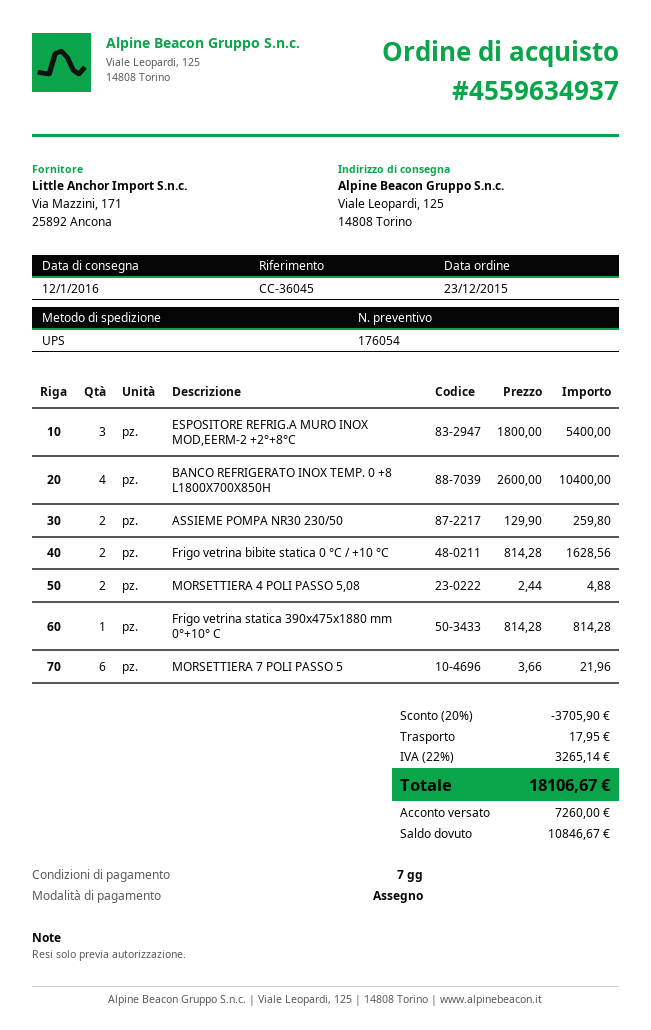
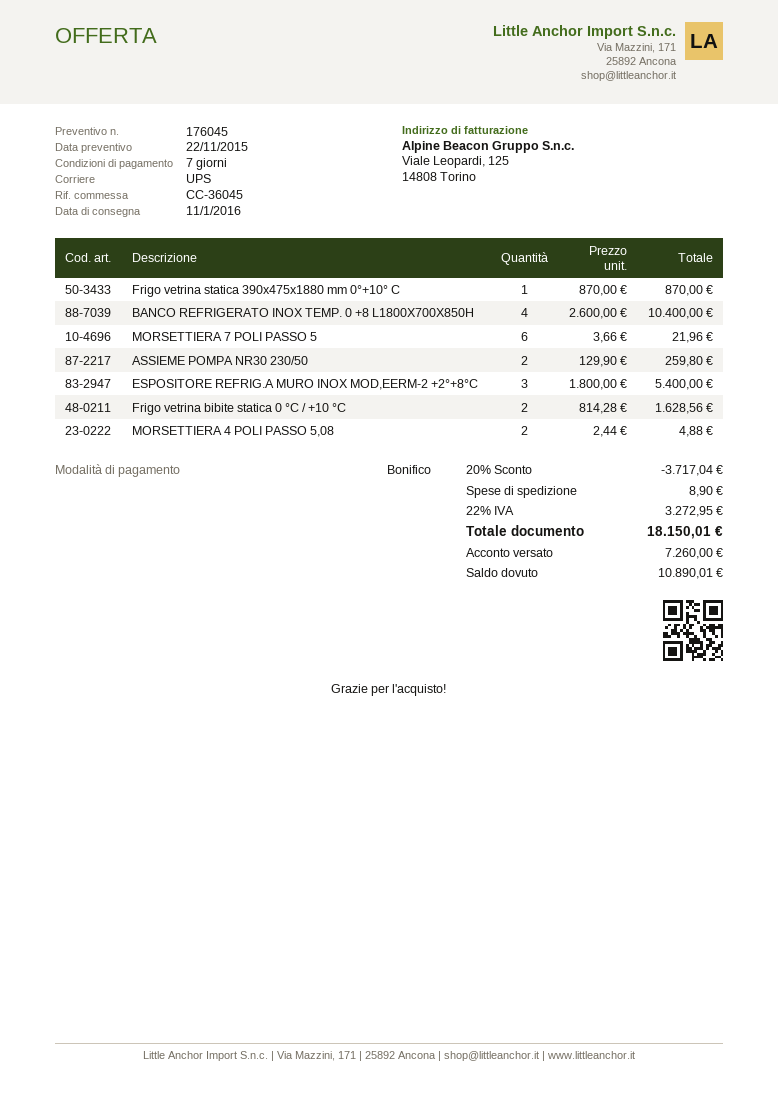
quote number: 176054 -> 176045
delivery date: 2016-01-12 -> 2016-01-11
payment method: cheque -> bank transfer
Frigo vetrina statica 390x475x1880 mm 0°+10° C: 1 x 814.28 = 814.28 -> 1 x 870.00 = 870.00
discount: 20% = 3705.90 -> 20% = 3717.04
shipping: 17.95 -> 8.90
tax: 22% = 3265.14 -> 22% = 3272.95
total: 18106.67 -> 18150.01
balance: 10846.67 -> 10890.01

